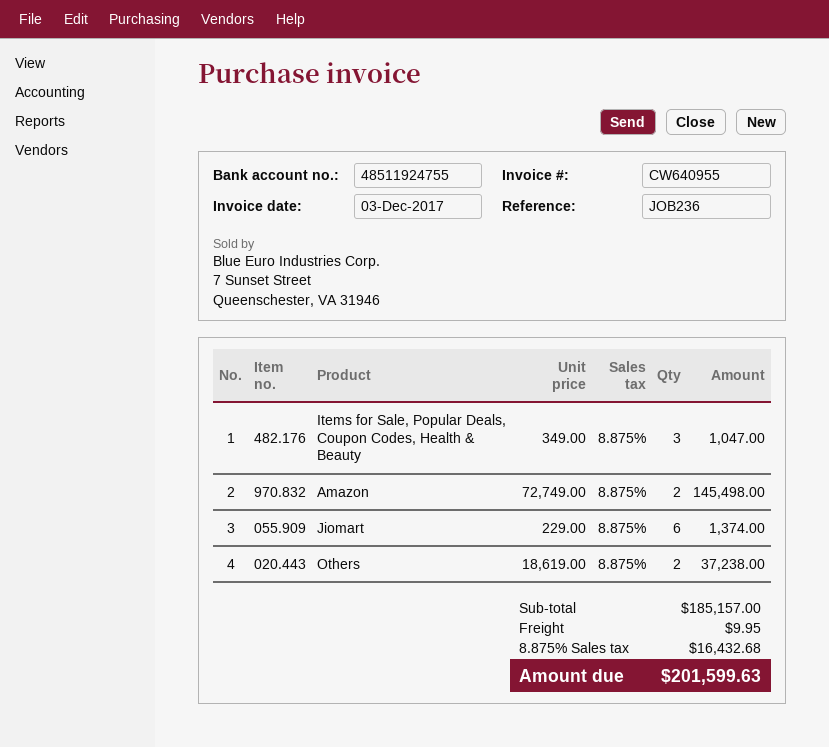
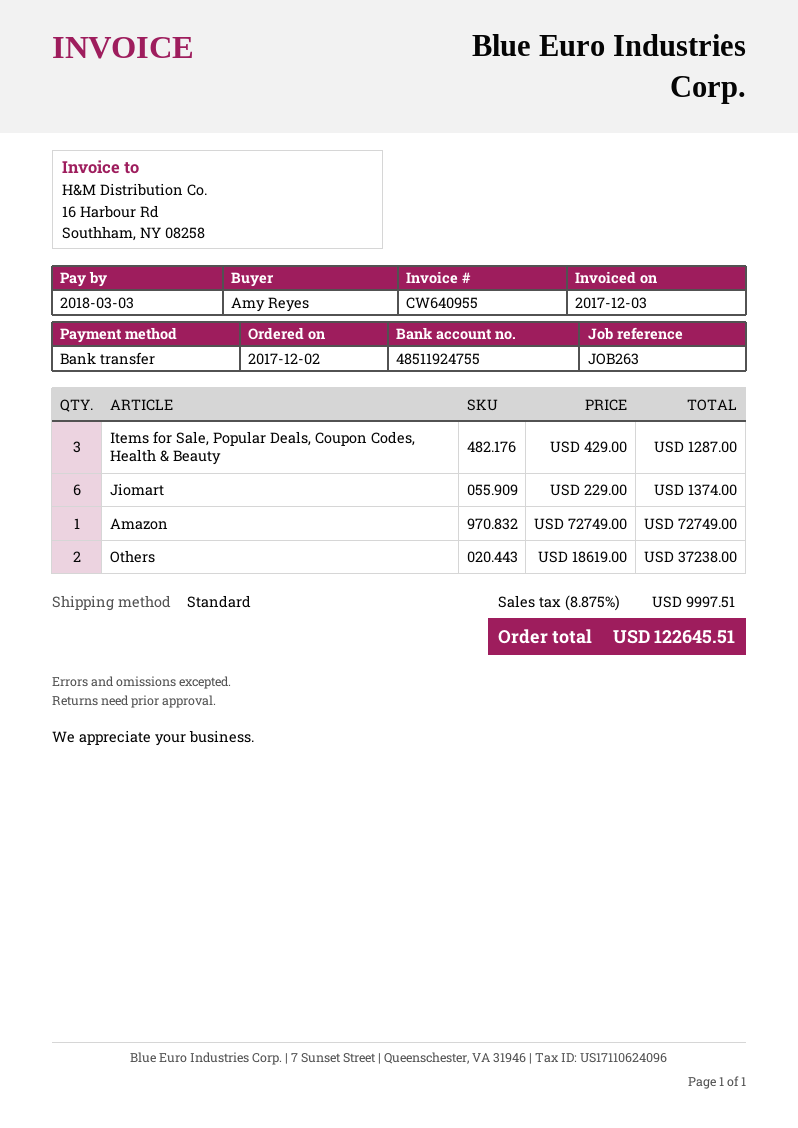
reference: JOB236 -> JOB263
Items for Sale, Popular Deals, Coupon Codes, Health & Beauty: 3 x 349.00 = 1047.00 -> 3 x 429.00 = 1287.00
Amazon: 2 x 72749.00 = 145498.00 -> 1 x 72749.00 = 72749.00
shipping: 9.95 -> none
tax: 8.875% = 16432.68 -> 8.875% = 9997.51
total: 201599.63 -> 122645.51

